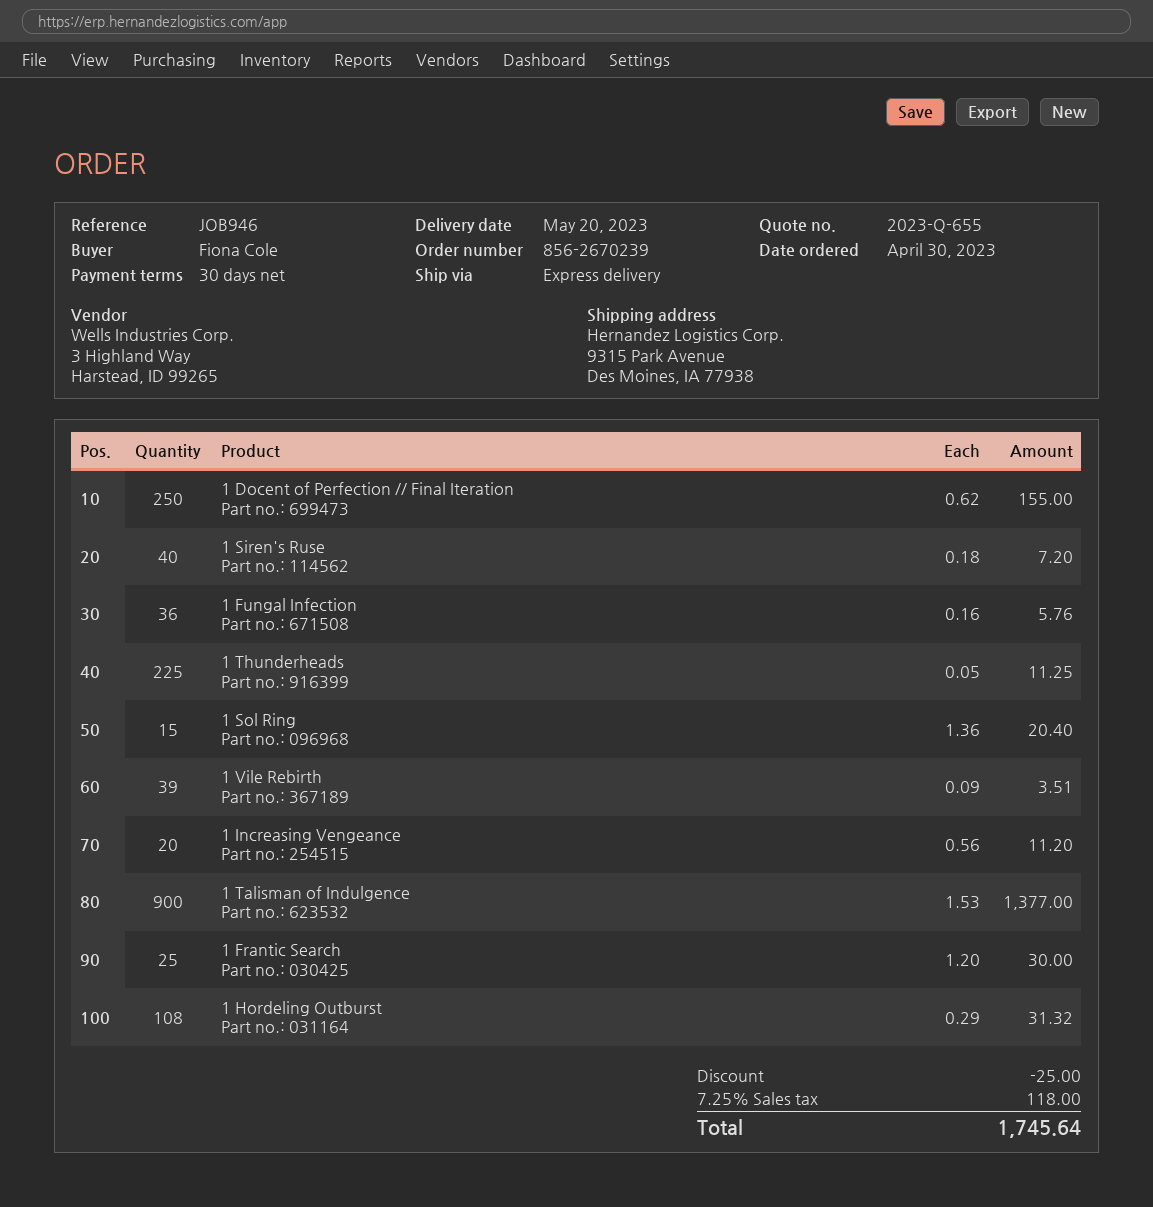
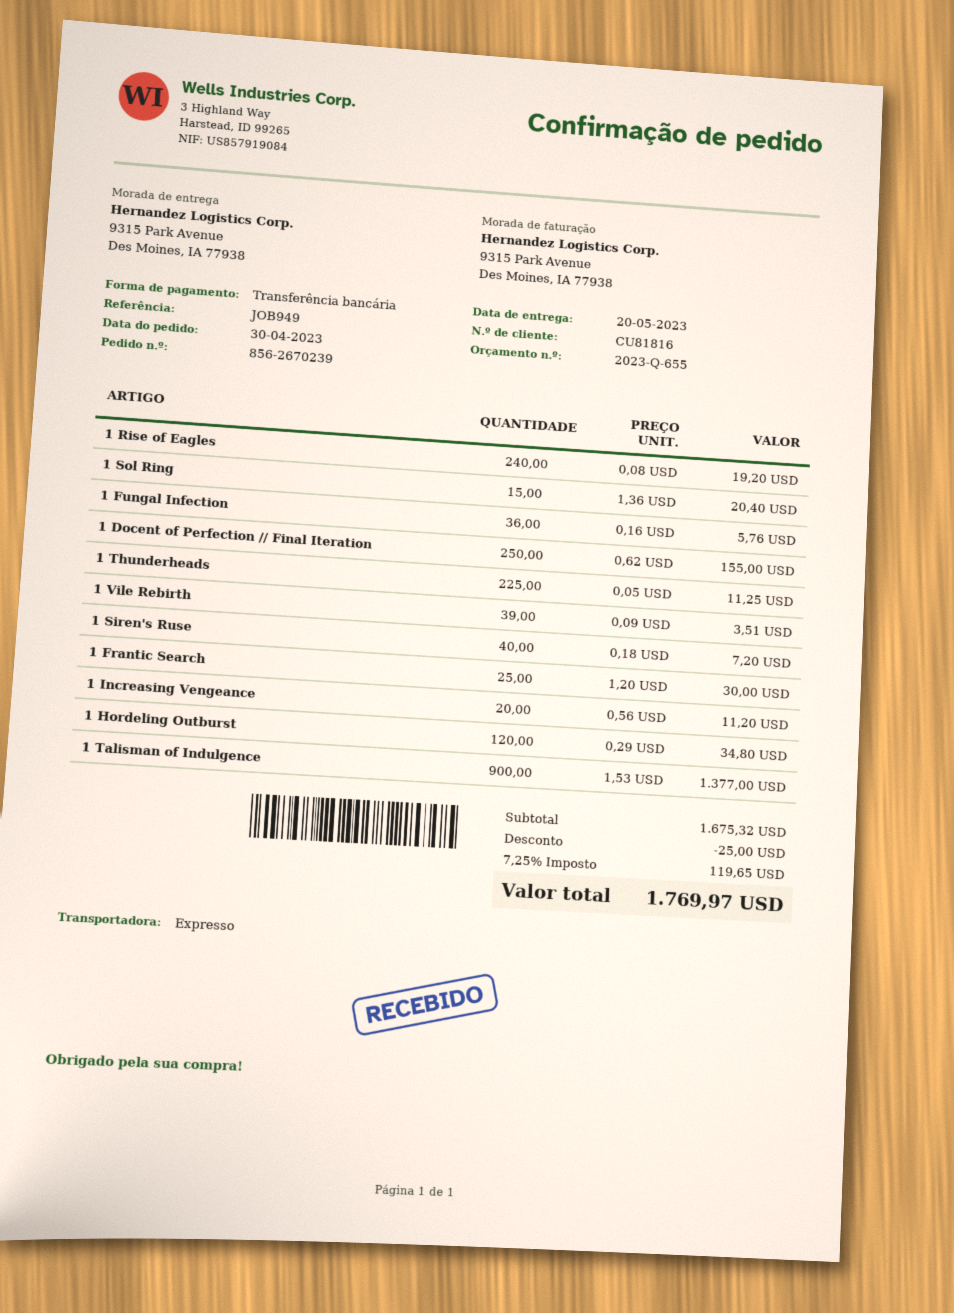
reference: JOB946 -> JOB949
1 Hordeling Outburst: 108 x 0.29 = 31.32 -> 120 x 0.29 = 34.80
1 Rise of Eagles: none -> 240 x 0.08 = 19.20
tax: 7.25% = 118.00 -> 7.25% = 119.65
total: 1745.64 -> 1769.97

